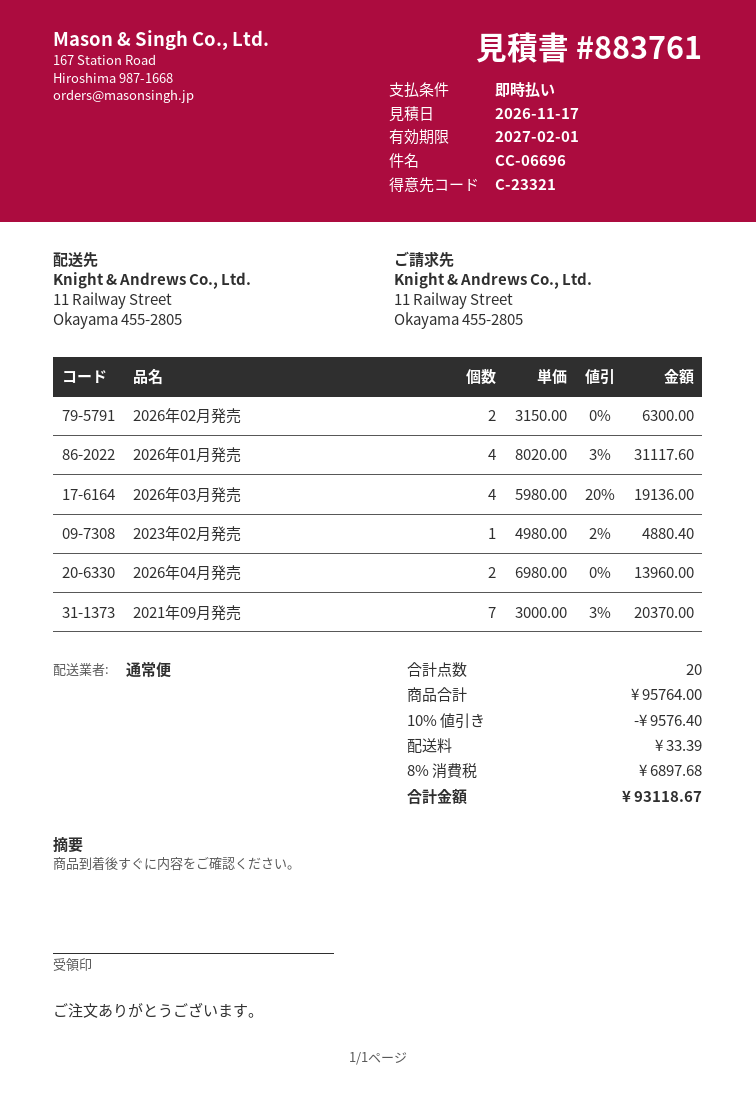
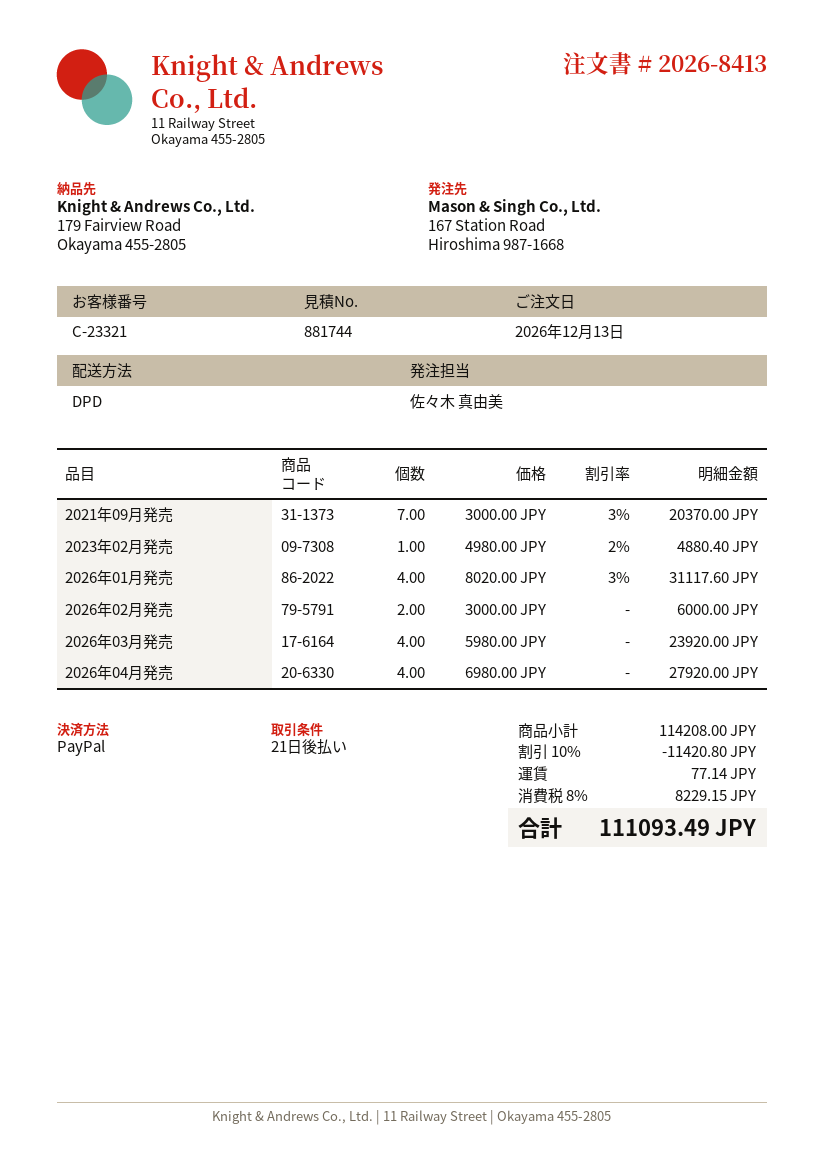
quote number: 883761 -> 881744
payment terms: on receipt -> 21 days
shipping method: standard -> DPD
ship to: 11 Railway Street, Okayama 455-2805 -> 179 Fairview Road, Okayama 455-2805
2026年02月発売: 2 x 3150.00 = 6300.00 -> 2 x 3000.00 = 6000.00
2026年03月発売: 4 x 5980.00 - 20% = 19136.00 -> 4 x 5980.00 = 23920.00
2026年04月発売: 2 x 6980.00 = 13960.00 -> 4 x 6980.00 = 27920.00
subtotal: 95764.00 -> 114208.00
discount: 10% = 9576.40 -> 10% = 11420.80
shipping: 33.39 -> 77.14
tax: 8% = 6897.68 -> 8% = 8229.15
total: 93118.67 -> 111093.49

